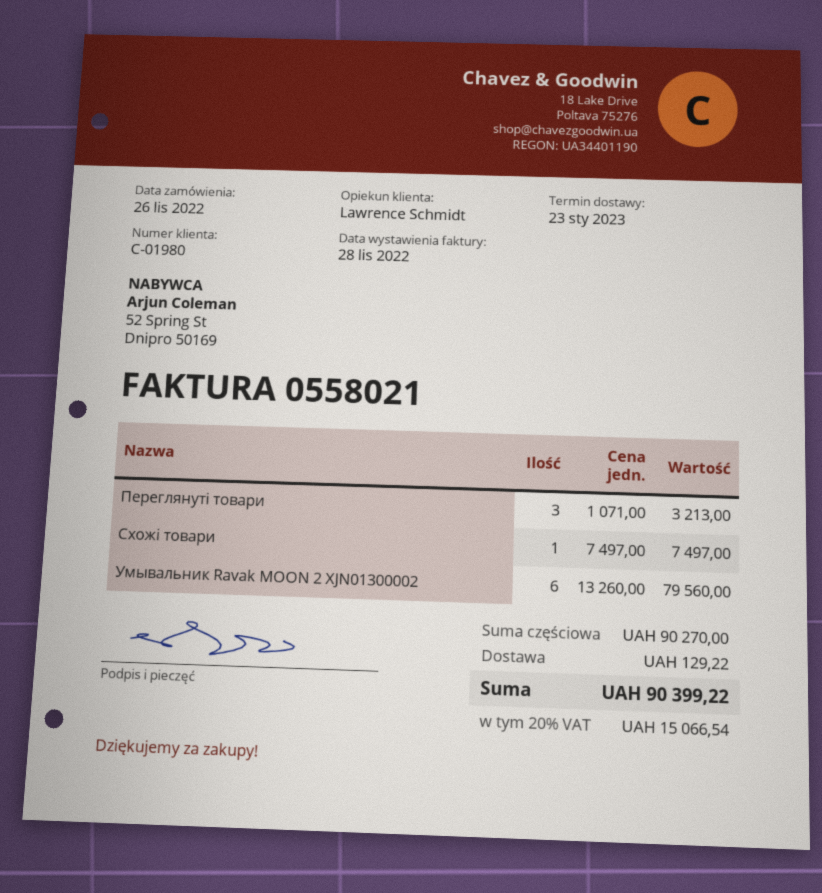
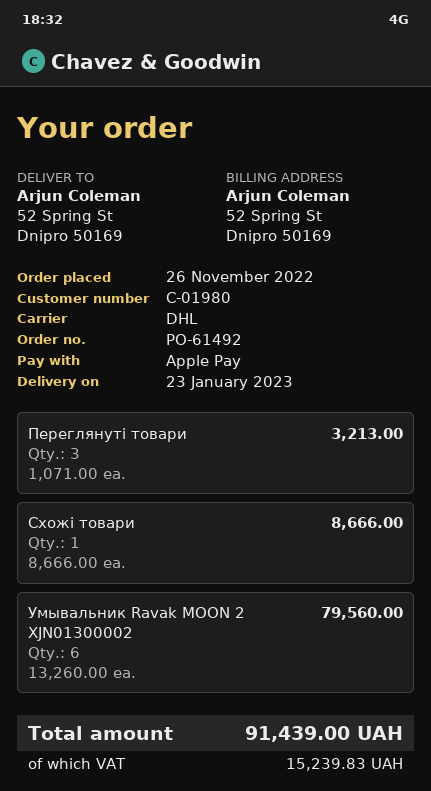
Схожі товари: 1 x 7497.00 = 7497.00 -> 1 x 8666.00 = 8666.00
shipping: 129.22 -> none
tax: 15066.54 -> 15239.83
total: 90399.22 -> 91439.00

